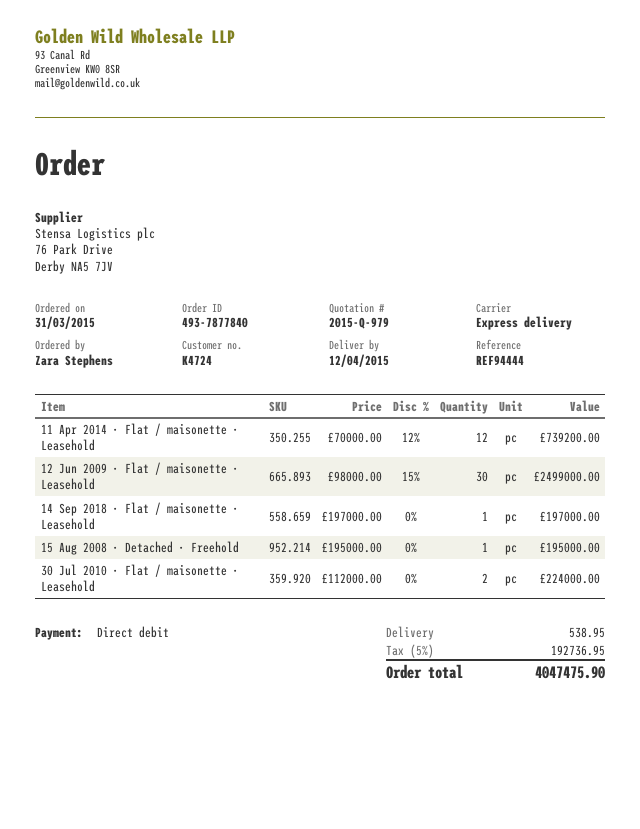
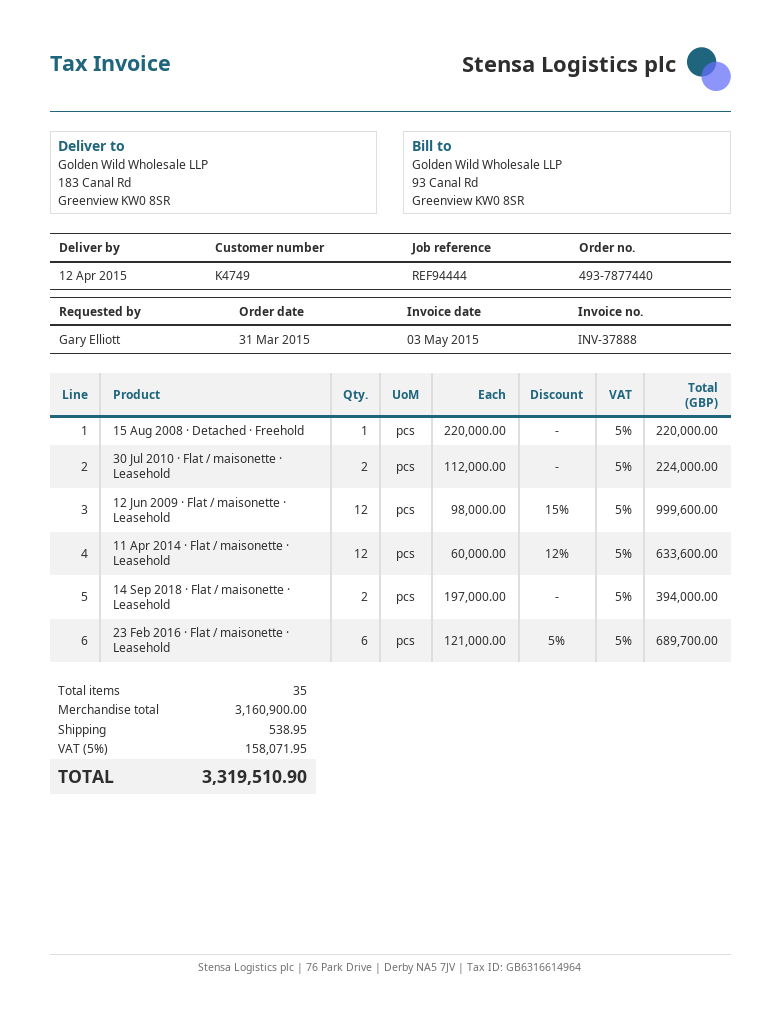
order number: 493-7877840 -> 493-7877440
customer number: K4724 -> K4749
ordered by: Zara Stephens -> Gary Elliott
11 Apr 2014 · Flat / maisonette · Leasehold: 12 x 70000.00 - 12% = 739200.00 -> 12 x 60000.00 - 12% = 633600.00
12 Jun 2009 · Flat / maisonette · Leasehold: 30 x 98000.00 - 15% = 2499000.00 -> 12 x 98000.00 - 15% = 999600.00
14 Sep 2018 · Flat / maisonette · Leasehold: 1 x 197000.00 = 197000.00 -> 2 x 197000.00 = 394000.00
15 Aug 2008 · Detached · Freehold: 1 x 195000.00 = 195000.00 -> 1 x 220000.00 = 220000.00
23 Feb 2016 · Flat / maisonette · Leasehold: none -> 6 x 121000.00 - 5% = 689700.00
tax: 5% = 192736.95 -> 5% = 158071.95
total: 4047475.90 -> 3319510.90

